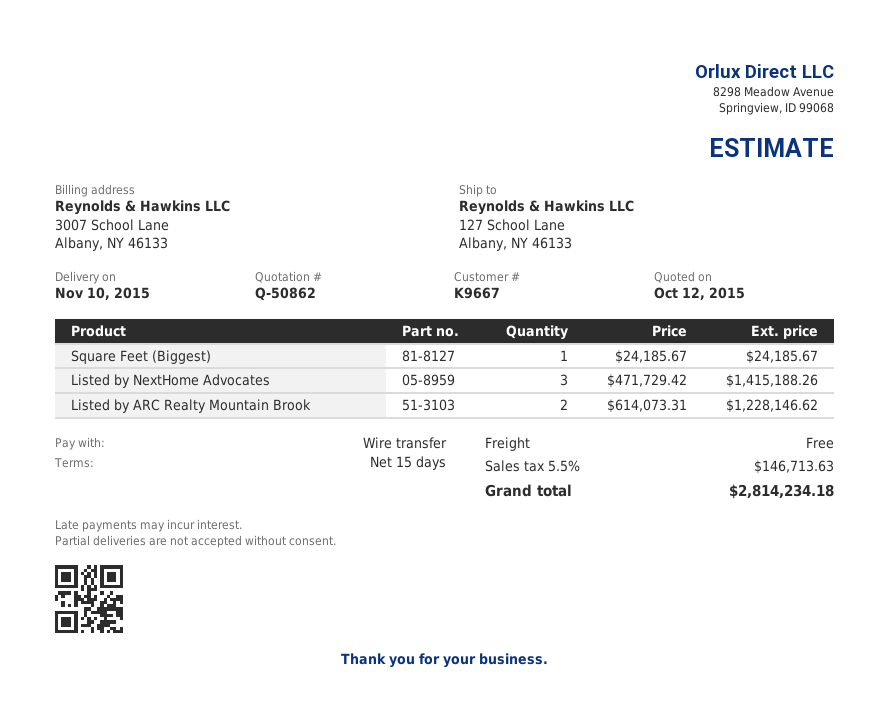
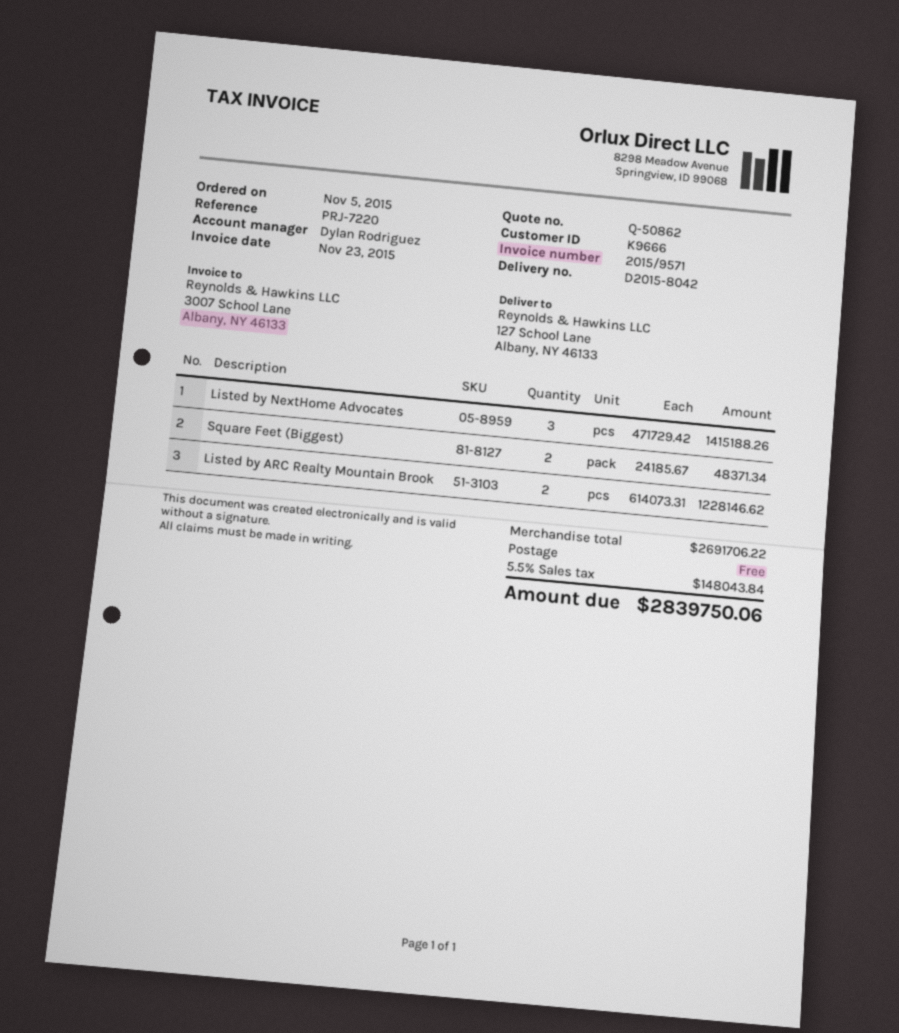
customer number: K9667 -> K9666
Square Feet (Biggest): 1 x 24185.67 = 24185.67 -> 2 x 24185.67 = 48371.34
tax: 5.5% = 146713.63 -> 5.5% = 148043.84
total: 2814234.18 -> 2839750.06

